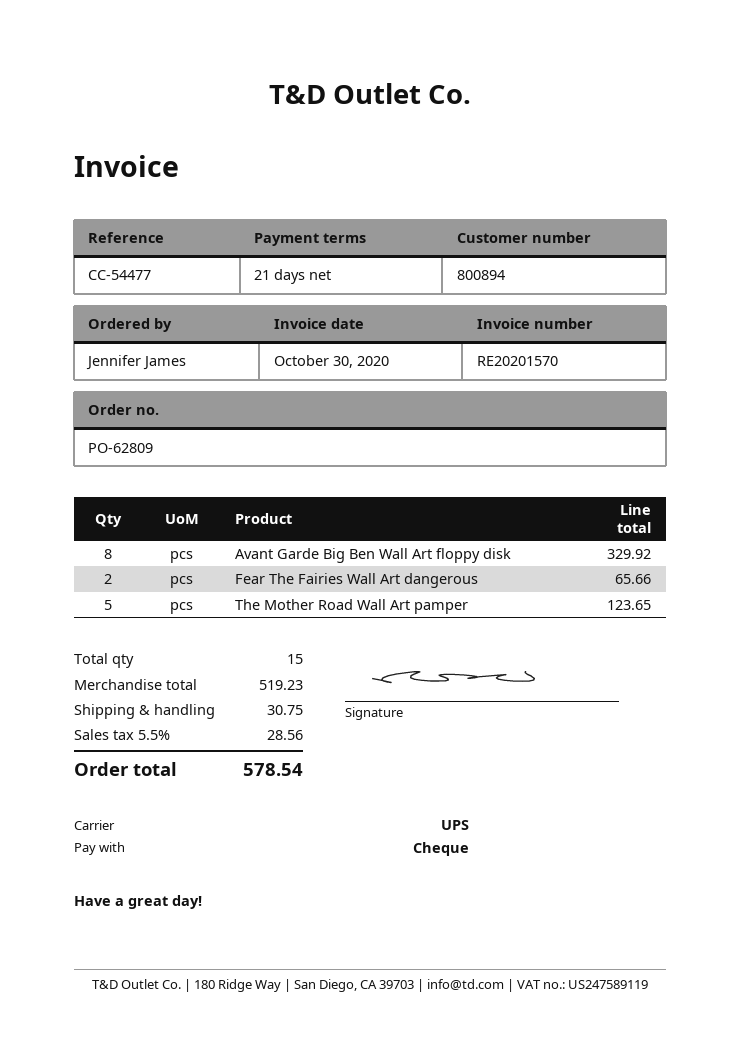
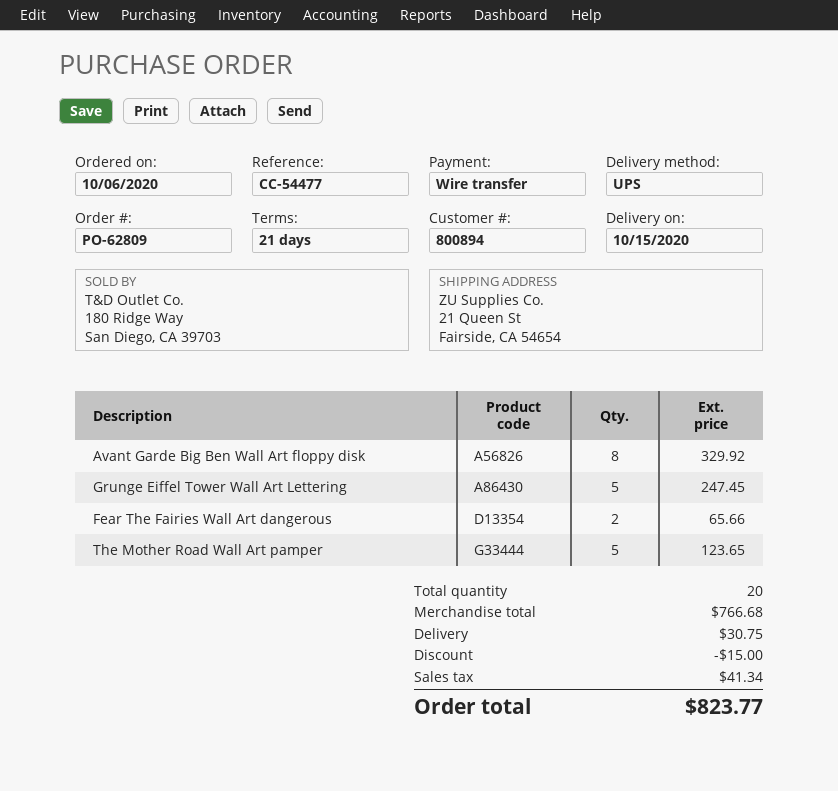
payment method: cheque -> bank transfer
Grunge Eiffel Tower Wall Art Lettering: none -> 5 for 247.45
total quantity: 15 -> 20
subtotal: 519.23 -> 766.68
discount: none -> 15.00
tax: 28.56 -> 41.34
total: 578.54 -> 823.77

